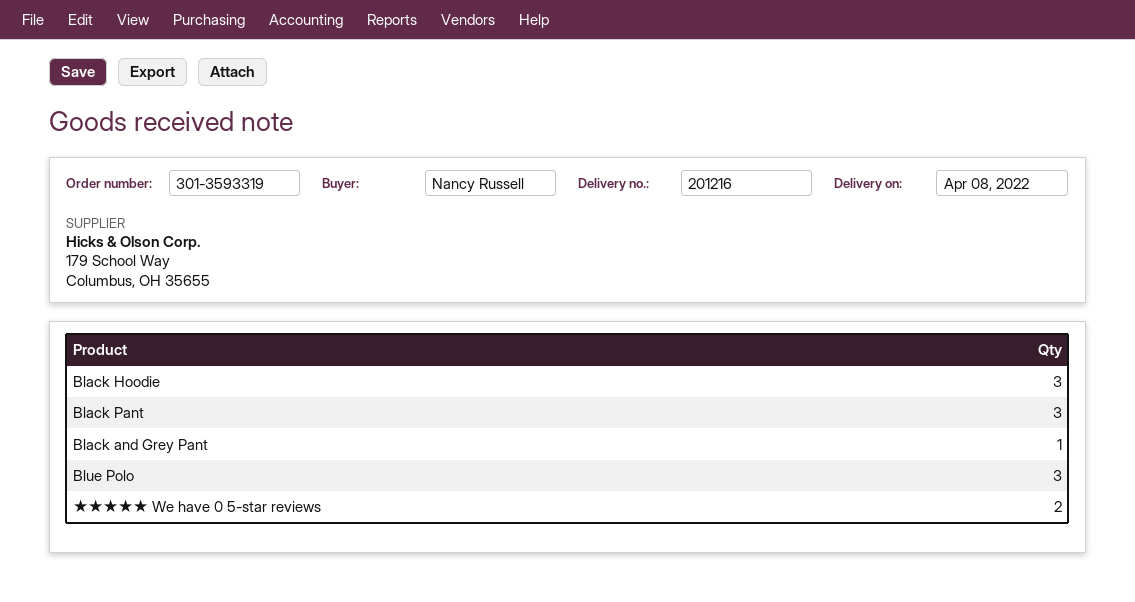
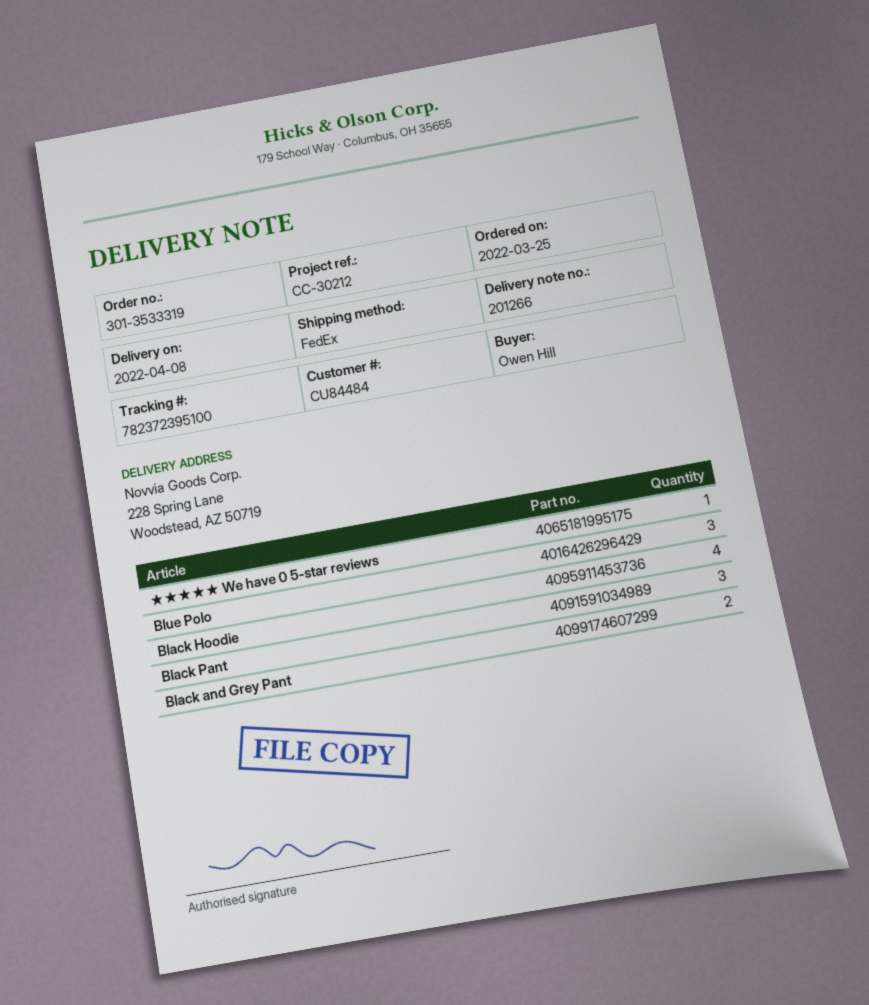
order number: 301-3593319 -> 301-3533319
delivery note number: 201216 -> 201266
ordered by: Nancy Russell -> Owen Hill
Black Hoodie: 3 -> 4
Black and Grey Pant: 1 -> 2
★★★★★ We have 0 5-star reviews: 2 -> 1

